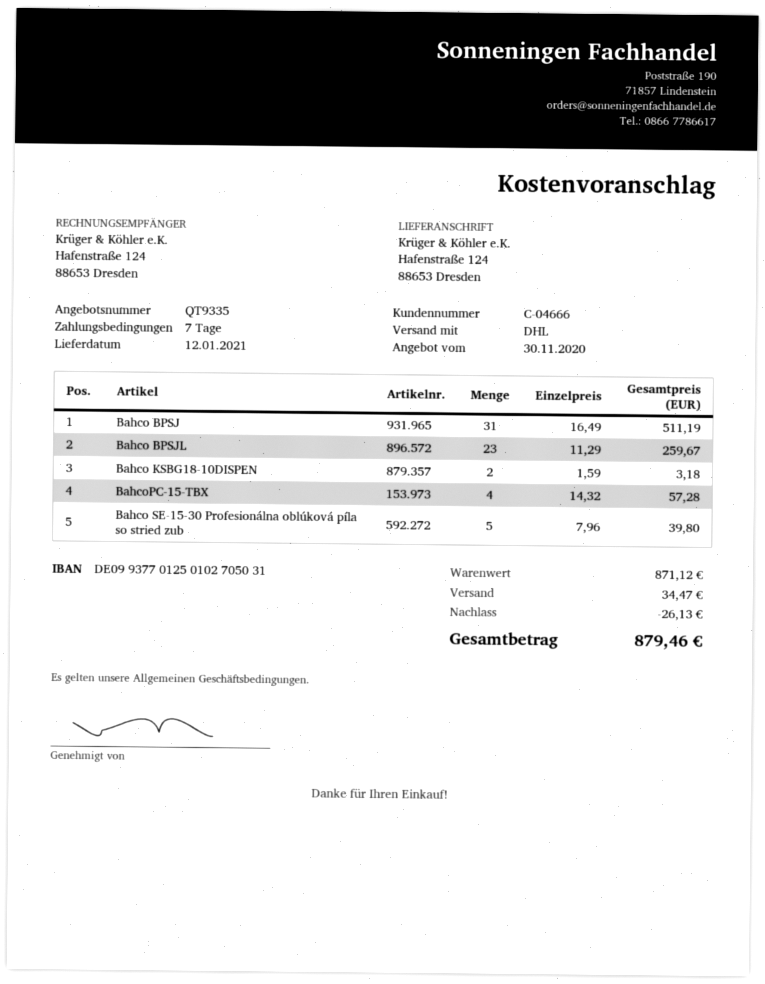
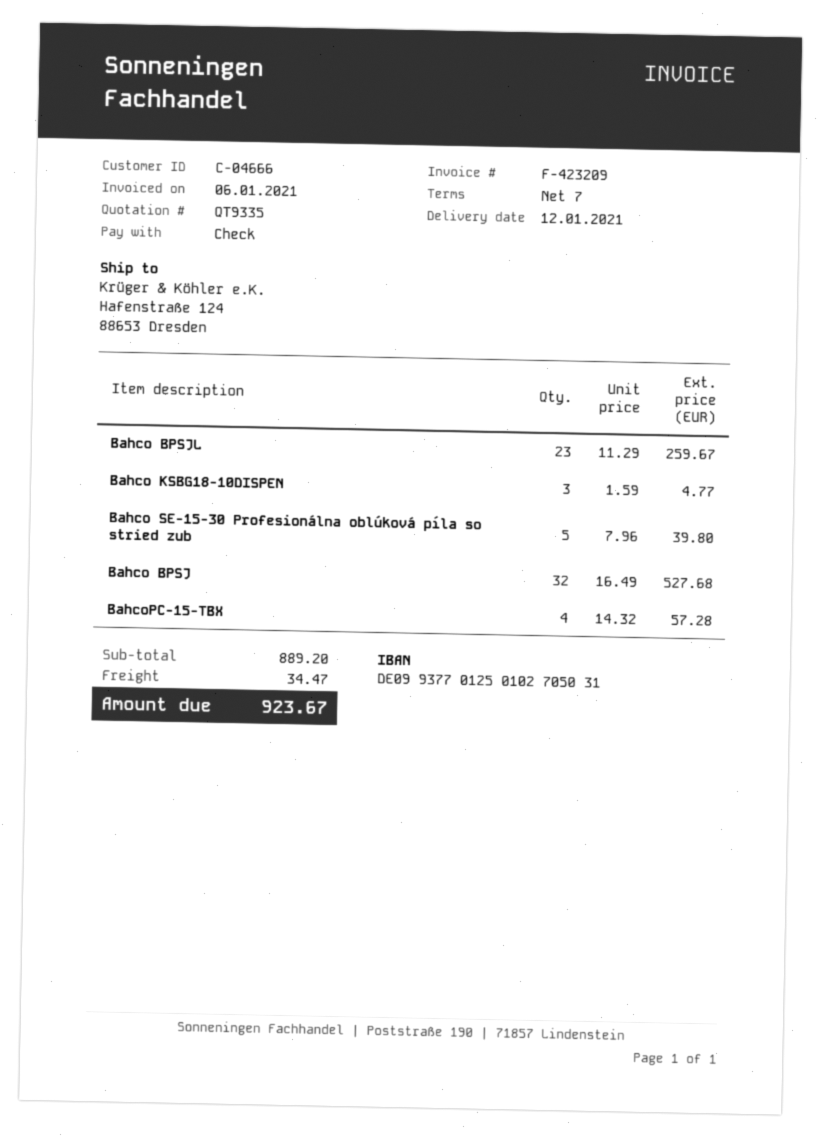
Bahco BPSJ: 31 x 16.49 = 511.19 -> 32 x 16.49 = 527.68
Bahco KSBG18-10DISPEN: 2 x 1.59 = 3.18 -> 3 x 1.59 = 4.77
subtotal: 871.12 -> 889.20
discount: 26.13 -> none
total: 879.46 -> 923.67

